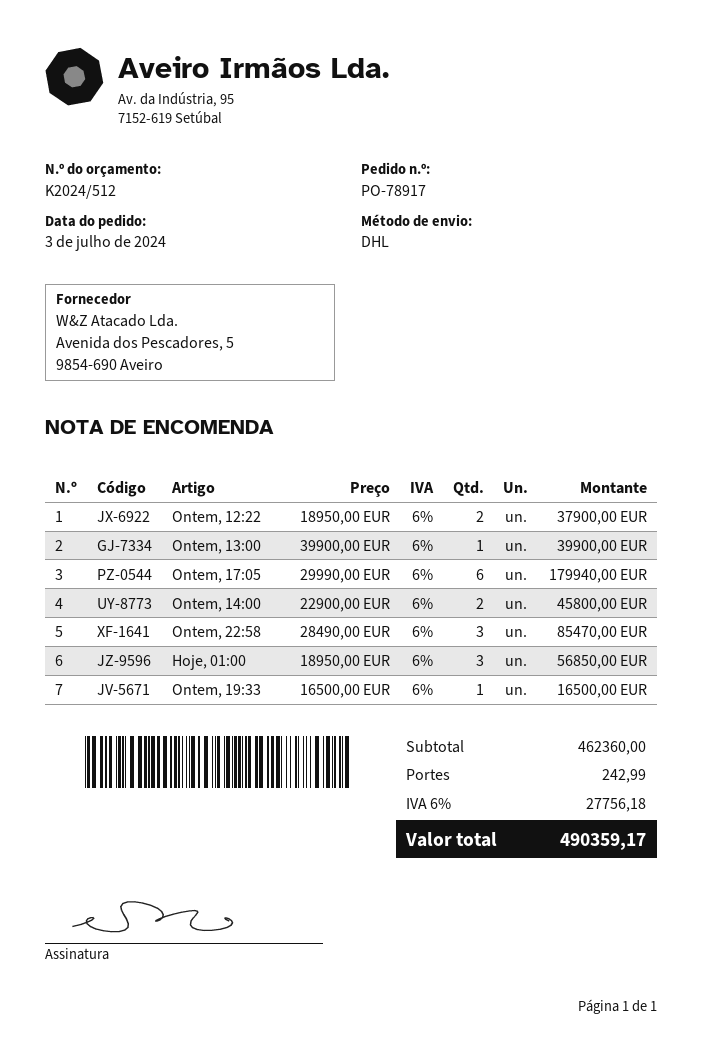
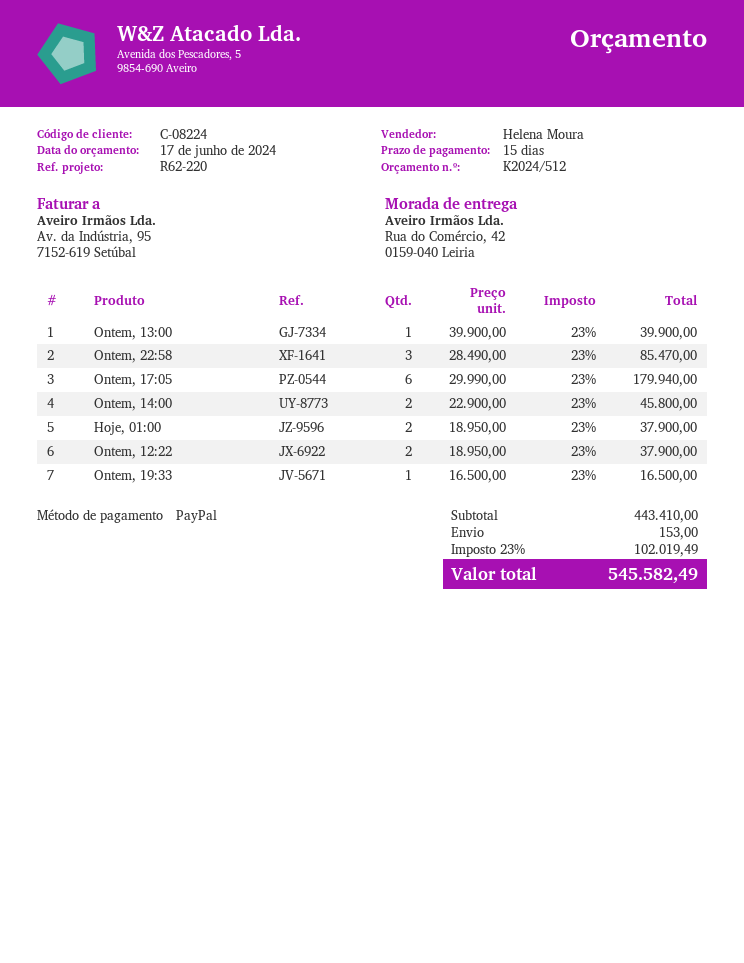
Hoje, 01:00: 3 x 18950.00 = 56850.00 -> 2 x 18950.00 = 37900.00
subtotal: 462360.00 -> 443410.00
shipping: 242.99 -> 153.00
tax: 6% = 27756.18 -> 23% = 102019.49
total: 490359.17 -> 545582.49

